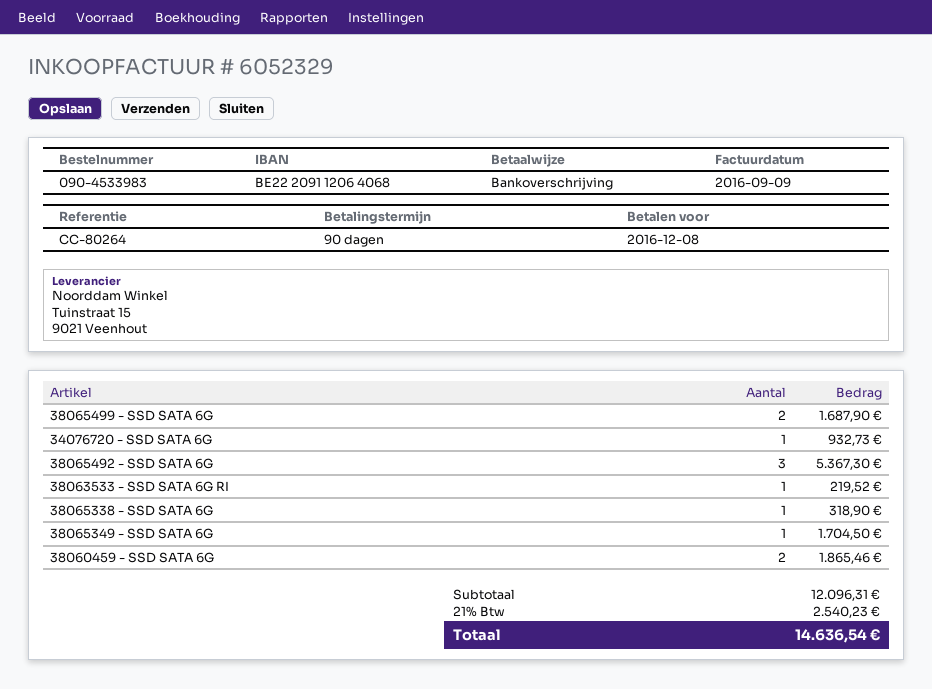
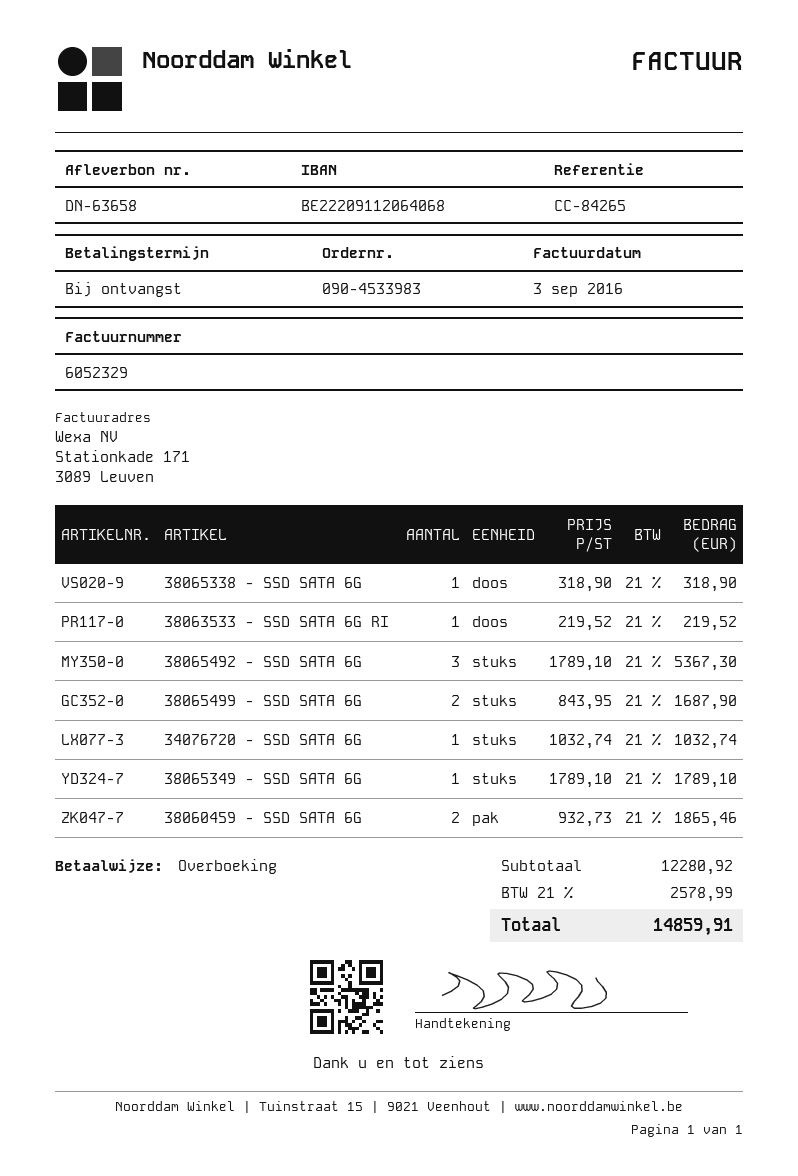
invoice date: 2016-09-09 -> 2016-09-03
payment terms: 90 days -> on receipt
reference: CC-80264 -> CC-84265
34076720 - SSD SATA 6G: 1 for 932.73 -> 1 for 1032.74
38065349 - SSD SATA 6G: 1 for 1704.50 -> 1 for 1789.10
subtotal: 12096.31 -> 12280.92
tax: 21% = 2540.23 -> 21% = 2578.99
total: 14636.54 -> 14859.91

